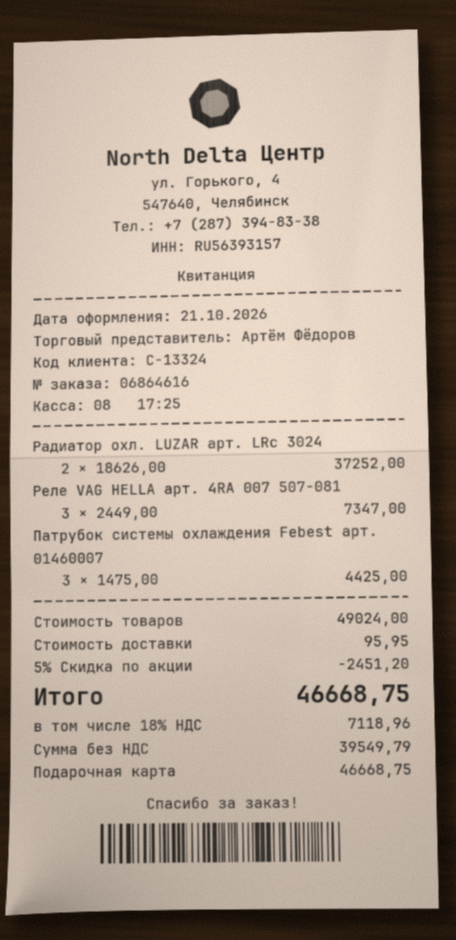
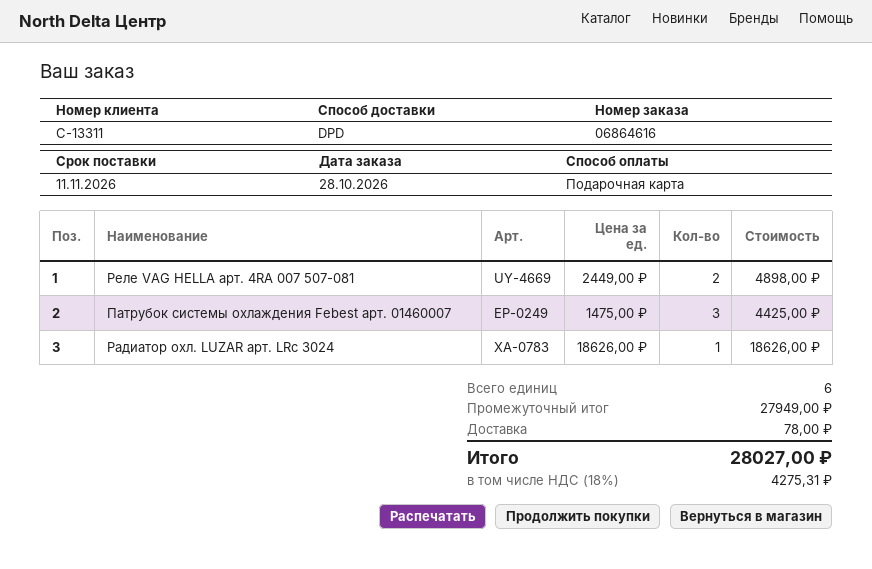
order date: 2026-10-21 -> 2026-10-28
customer number: C-13324 -> C-13311
Радиатор охл. LUZAR арт. LRc 3024: 2 x 18626.00 = 37252.00 -> 1 x 18626.00 = 18626.00
Реле VAG HELLA арт. 4RA 007 507-081: 3 x 2449.00 = 7347.00 -> 2 x 2449.00 = 4898.00
subtotal: 49024.00 -> 27949.00
discount: 5% = 2451.20 -> none
shipping: 95.95 -> 78.00
tax: 18% = 7118.96 -> 18% = 4275.31
total: 46668.75 -> 28027.00

